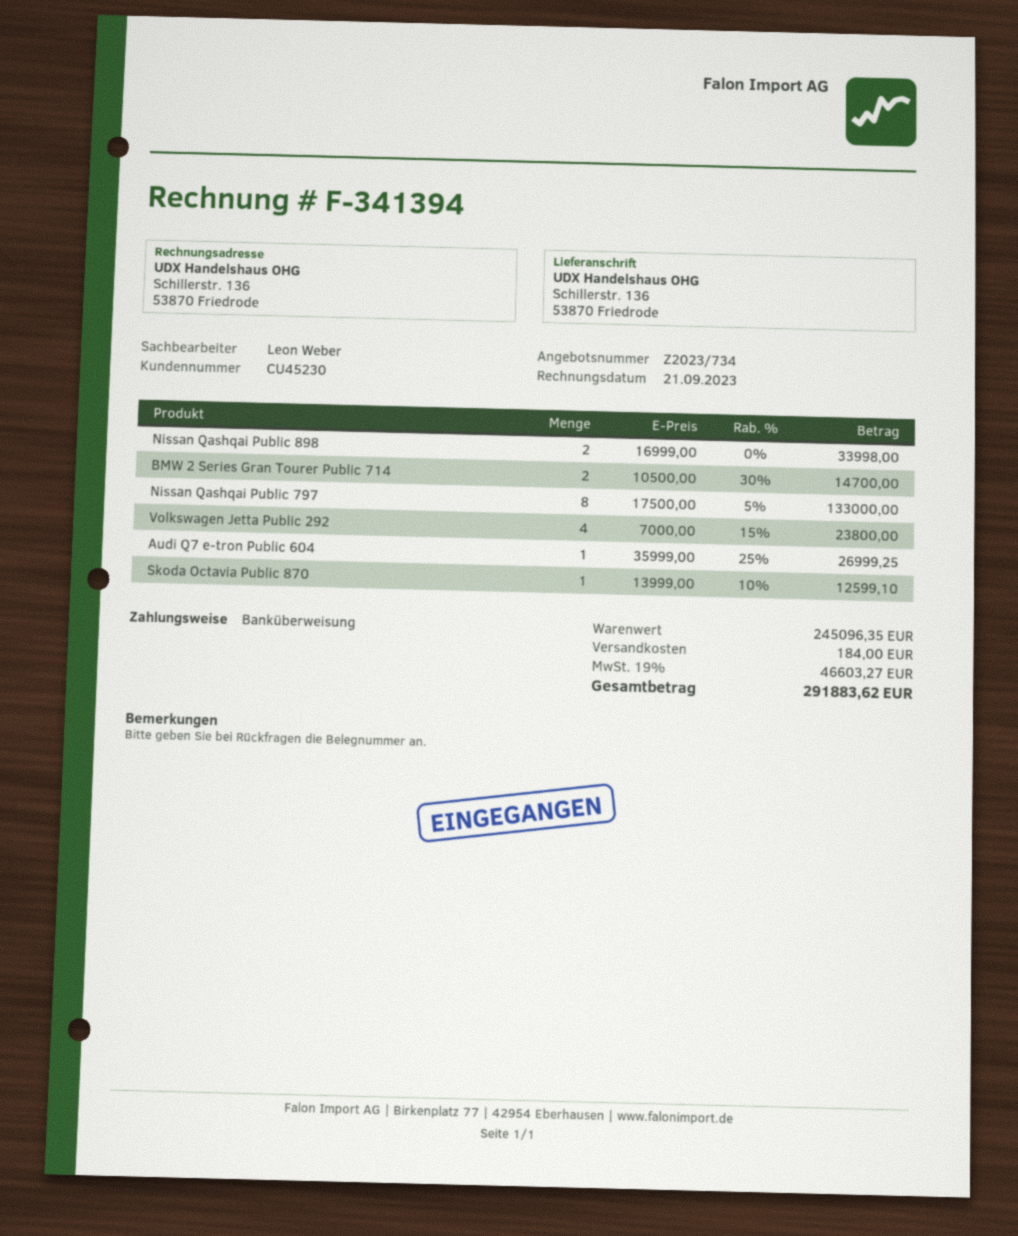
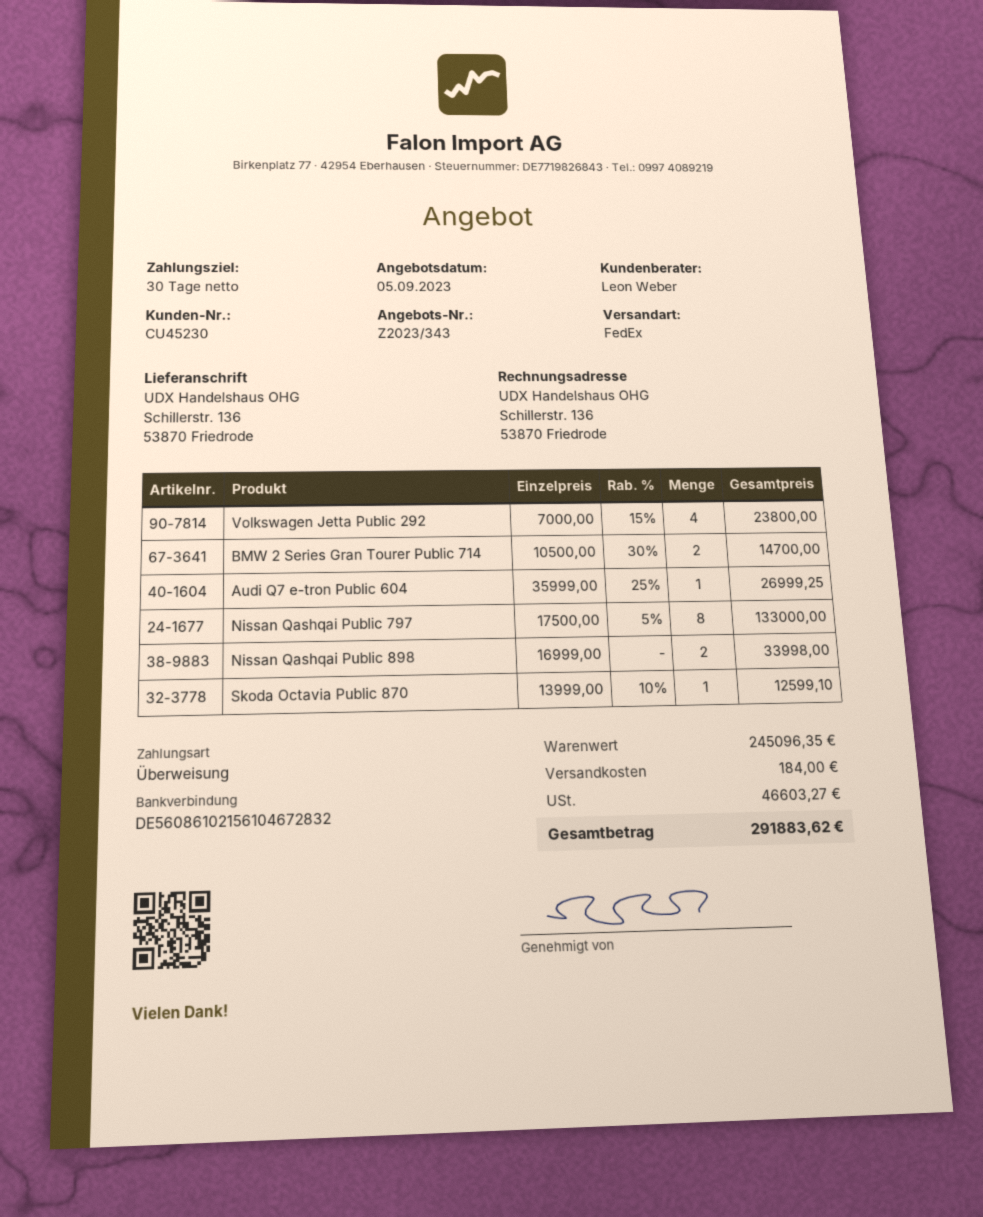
quote number: Z2023/734 -> Z2023/343

